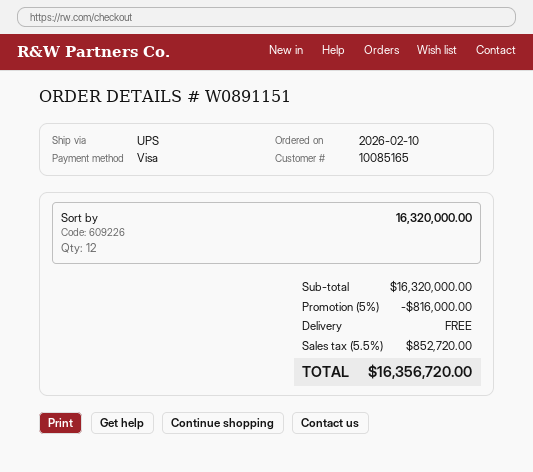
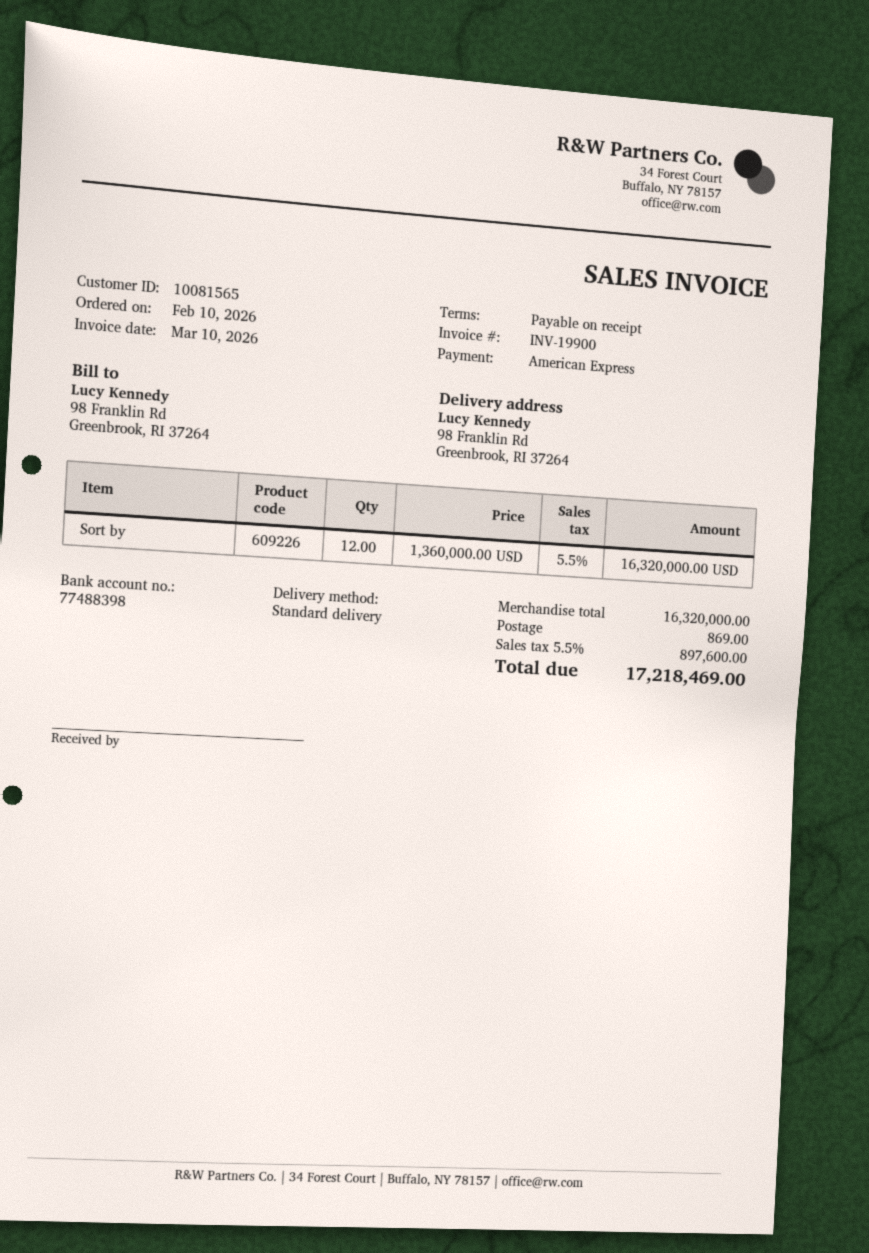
customer number: 10085165 -> 10081565
payment method: Visa -> American Express
shipping method: UPS -> standard
discount: 5% = 816000.00 -> none
shipping: 0.00 -> 869.00
tax: 5.5% = 852720.00 -> 5.5% = 897600.00
total: 16356720.00 -> 17218469.00

